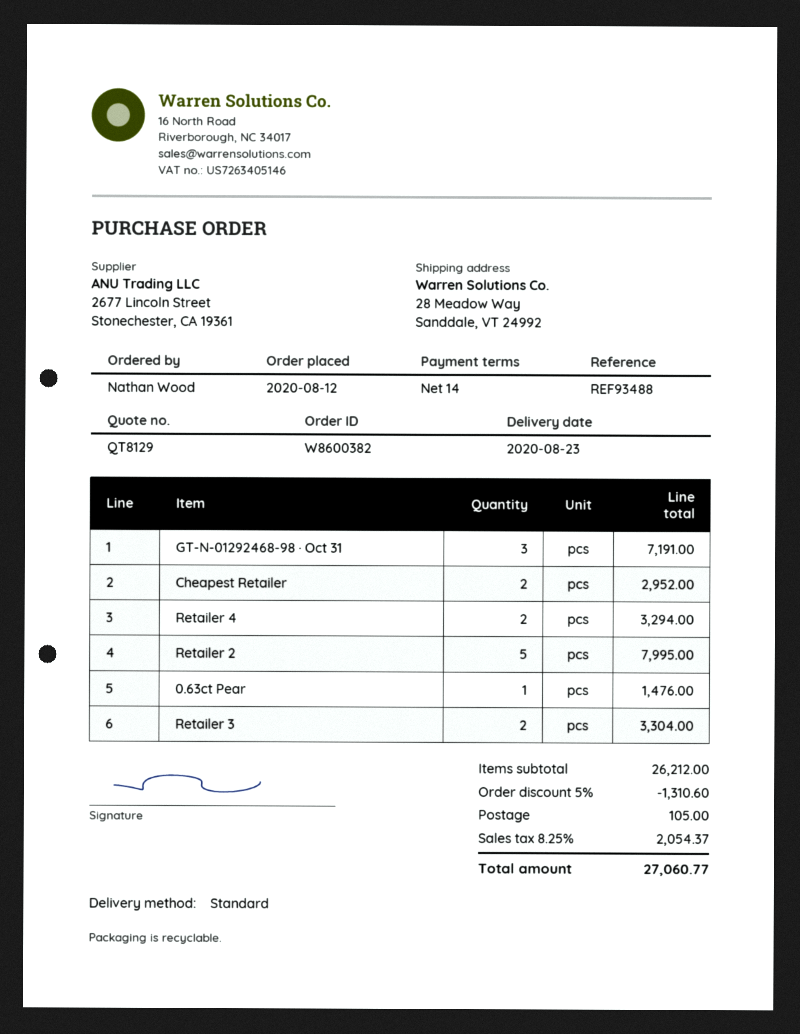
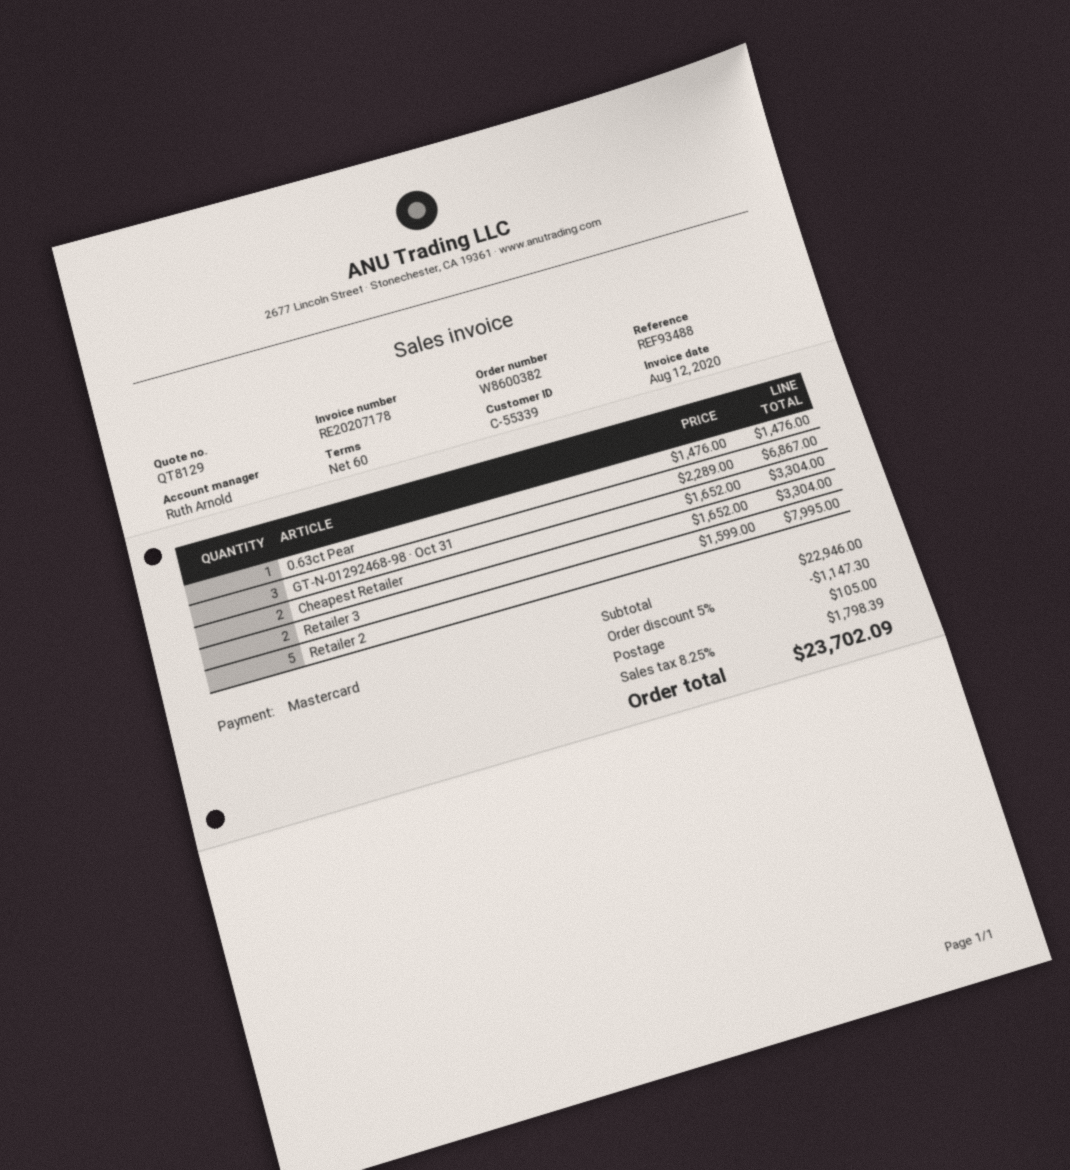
payment terms: 14 days -> 60 days
GT-N-01292468-98 · Oct 31: 3 for 7191.00 -> 3 for 6867.00
Cheapest Retailer: 2 for 2952.00 -> 2 for 3304.00
Retailer 4: 2 for 3294.00 -> none
subtotal: 26212.00 -> 22946.00
discount: 5% = 1310.60 -> 5% = 1147.30
tax: 8.25% = 2054.37 -> 8.25% = 1798.39
total: 27060.77 -> 23702.09

